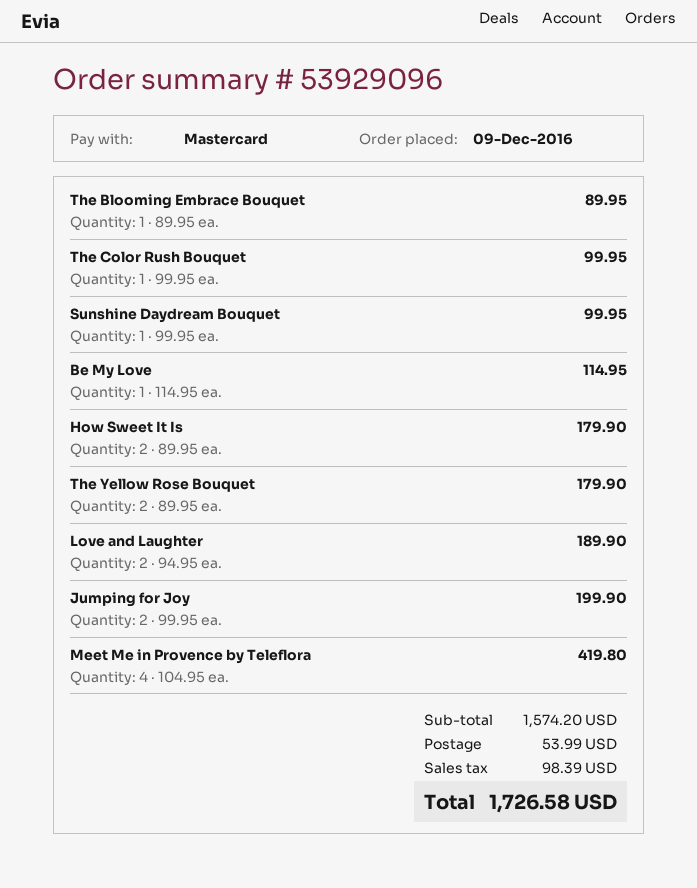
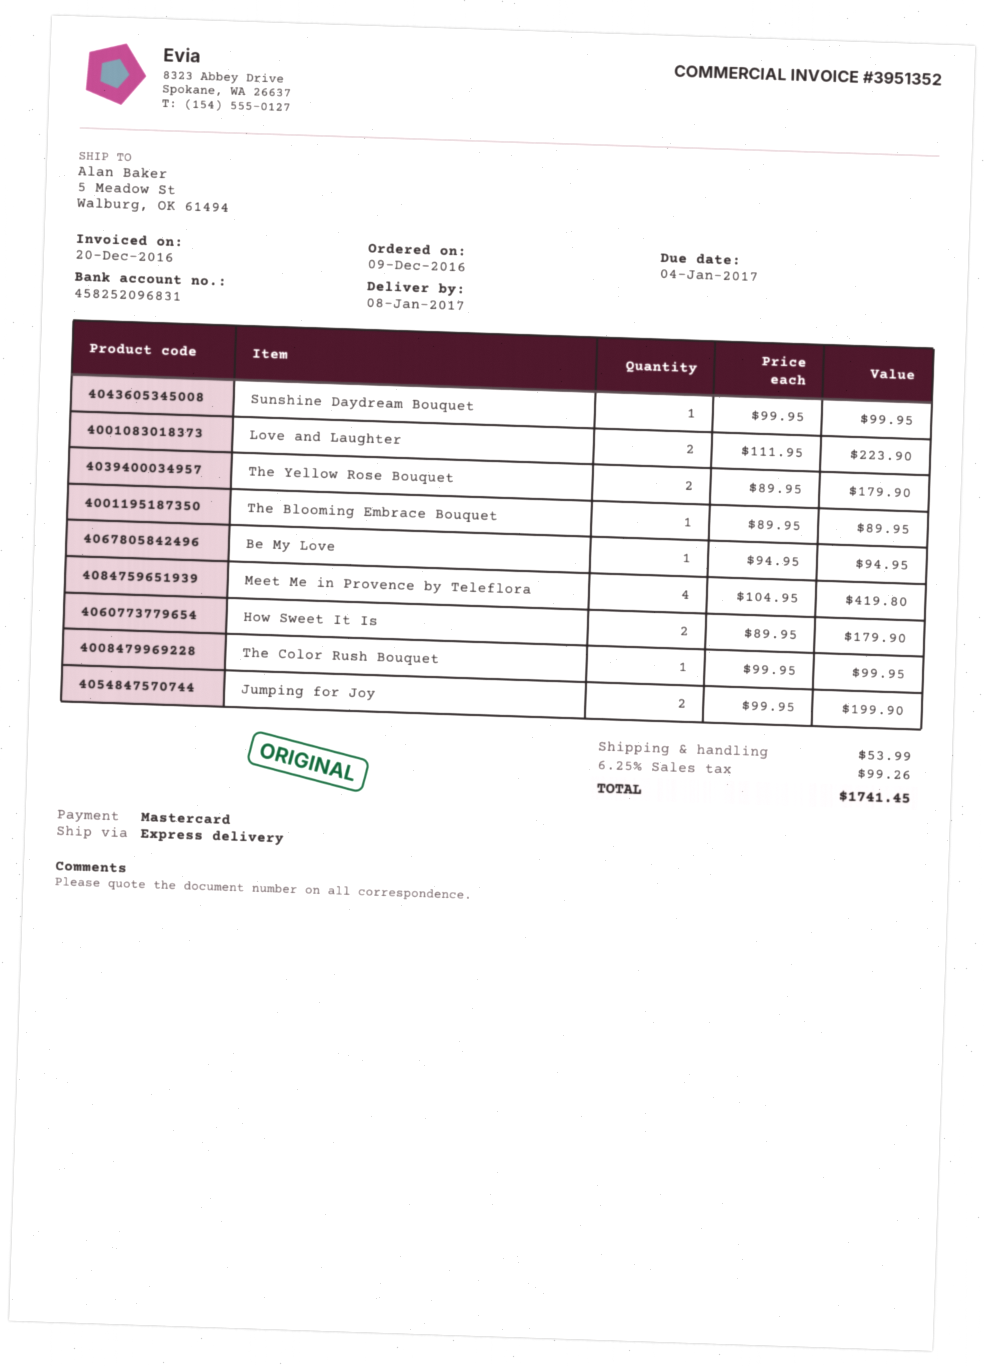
Be My Love: 1 x 114.95 = 114.95 -> 1 x 94.95 = 94.95
Love and Laughter: 2 x 94.95 = 189.90 -> 2 x 111.95 = 223.90
tax: 98.39 -> 99.26
total: 1726.58 -> 1741.45

